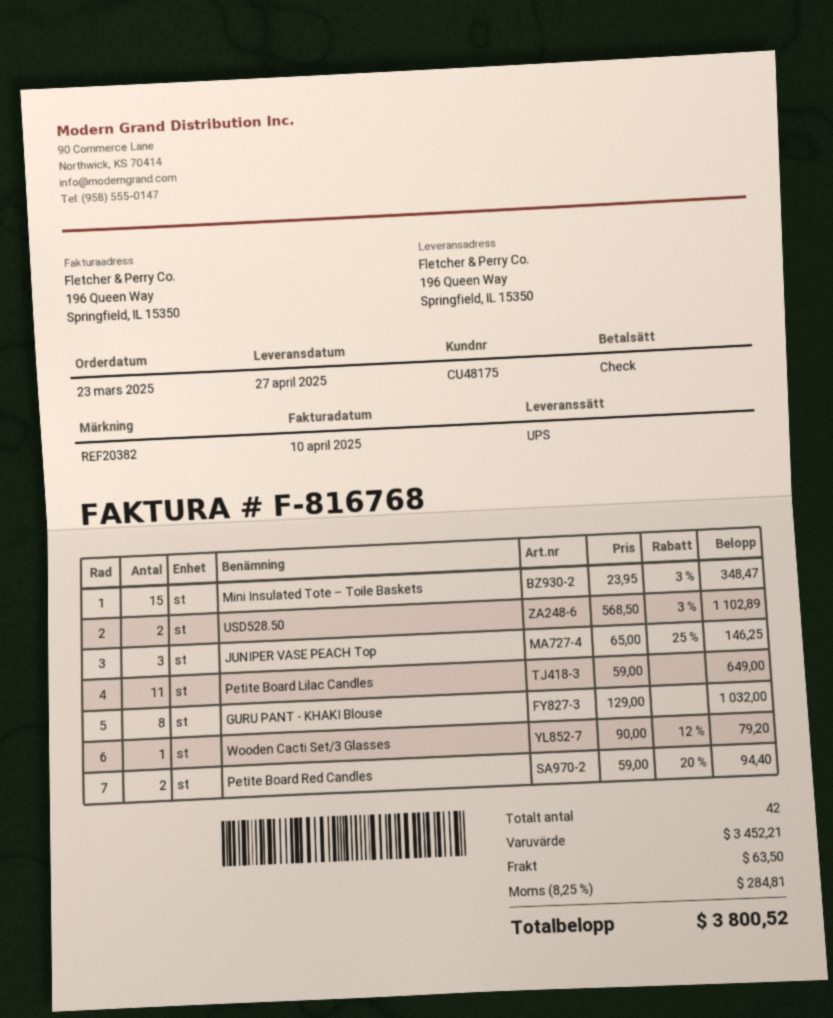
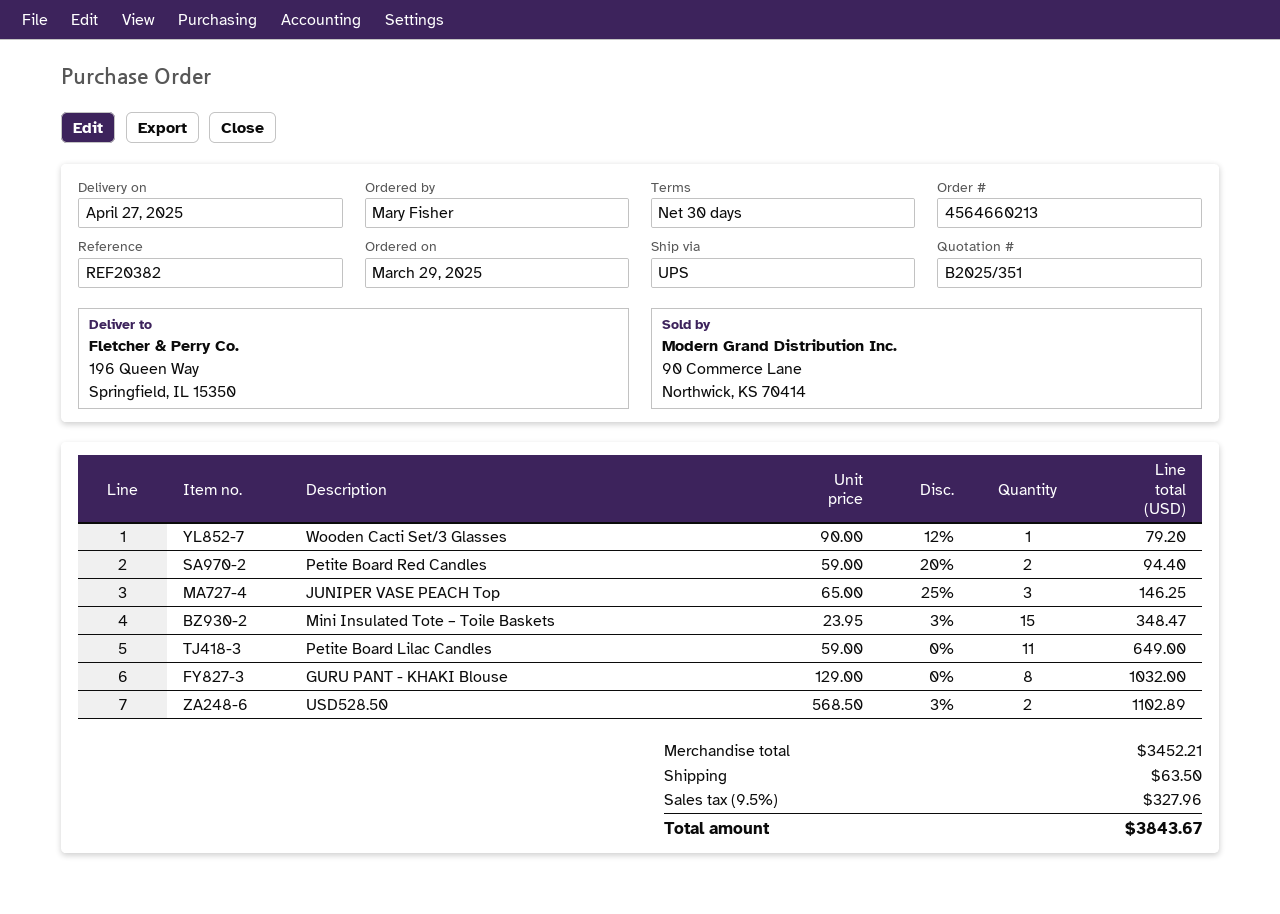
order date: 2025-03-23 -> 2025-03-29
tax: 8.25% = 284.81 -> 9.5% = 327.96
total: 3800.52 -> 3843.67

